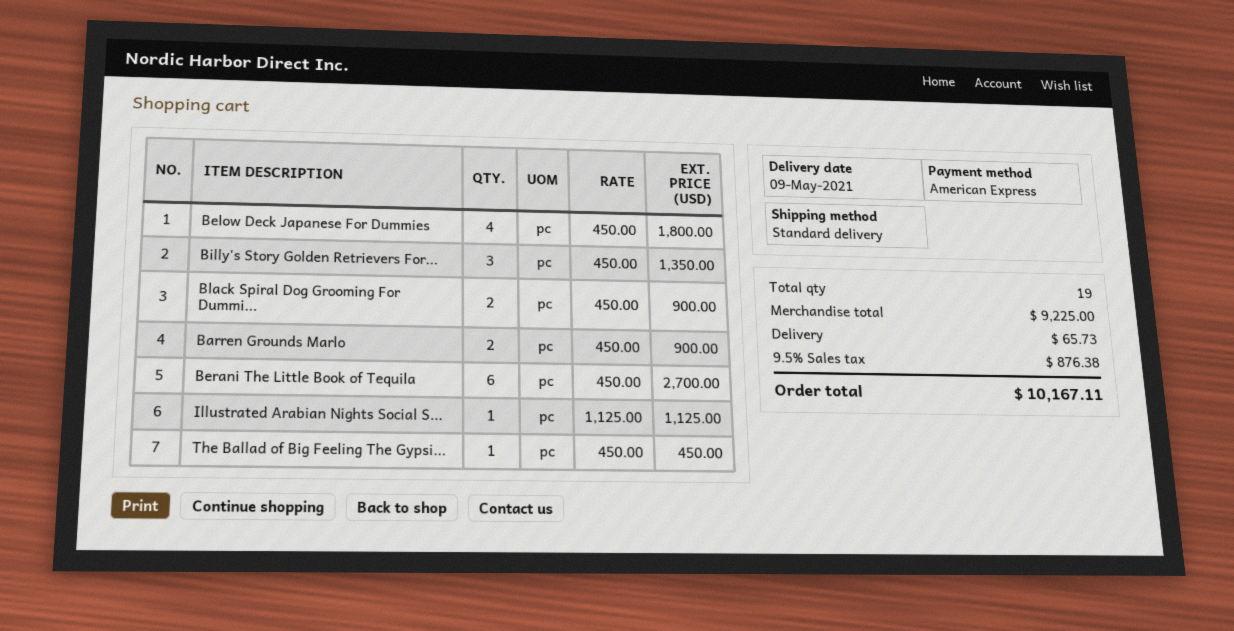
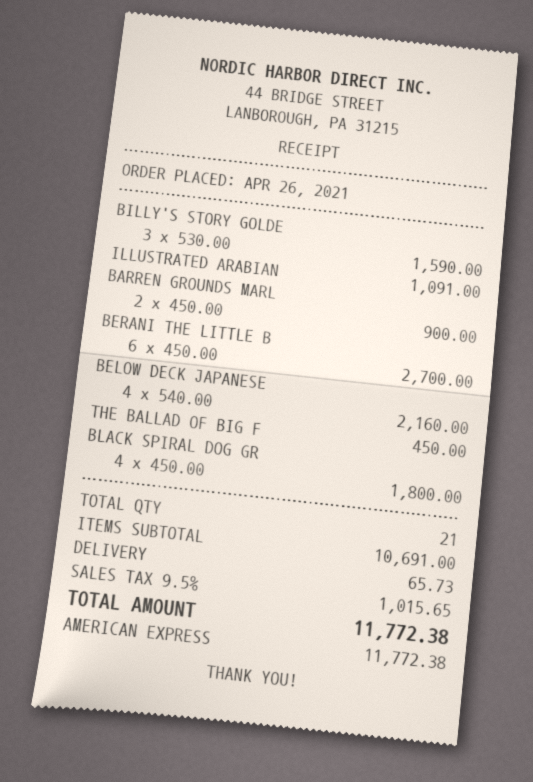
Below Deck Japanese For Dummies: 4 x 450.00 = 1800.00 -> 4 x 540.00 = 2160.00
Billy's Story Golden Retrievers For...: 3 x 450.00 = 1350.00 -> 3 x 530.00 = 1590.00
Black Spiral Dog Grooming For Dummi...: 2 x 450.00 = 900.00 -> 4 x 450.00 = 1800.00
Illustrated Arabian Nights Social S...: 1 x 1125.00 = 1125.00 -> 1 x 1091.00 = 1091.00
total quantity: 19 -> 21
subtotal: 9225.00 -> 10691.00
tax: 9.5% = 876.38 -> 9.5% = 1015.65
total: 10167.11 -> 11772.38

